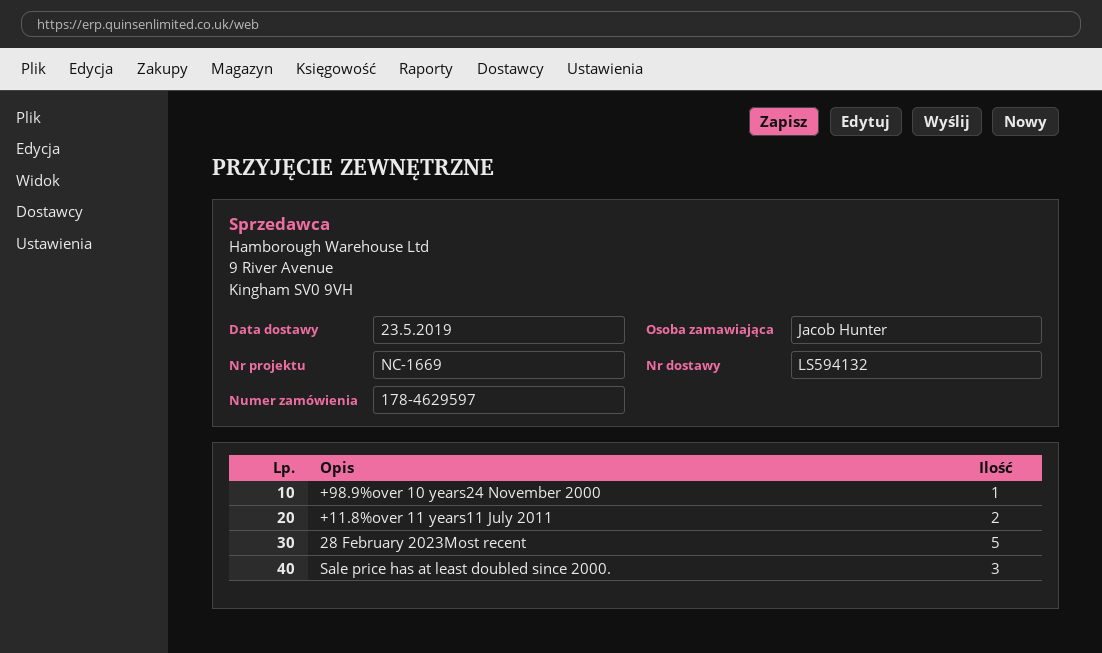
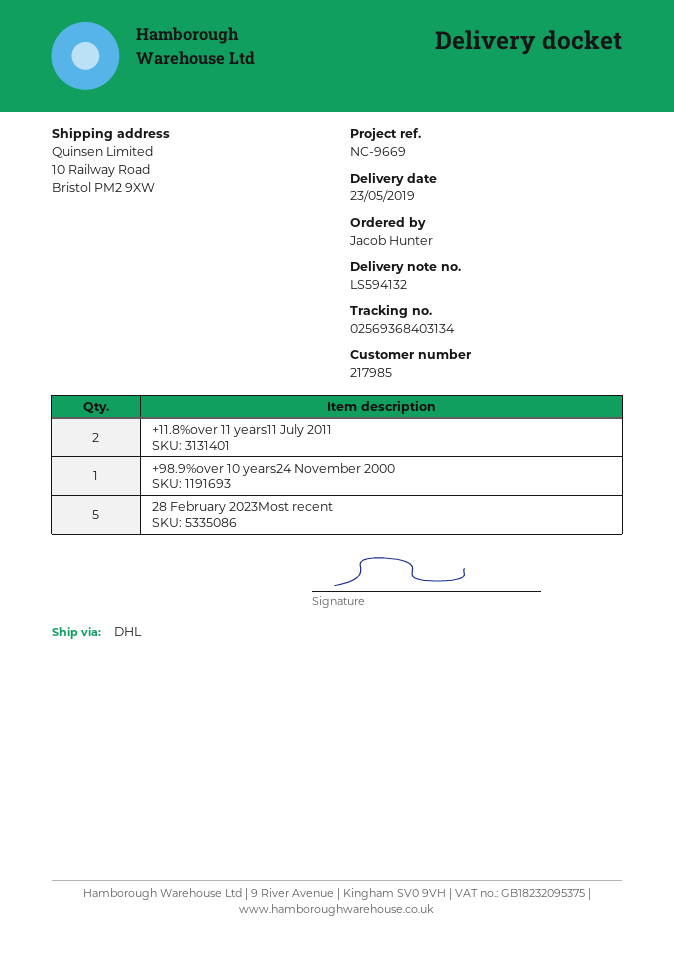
reference: NC-1669 -> NC-9669
Sale price has at least doubled since 2000.: 3 -> none

